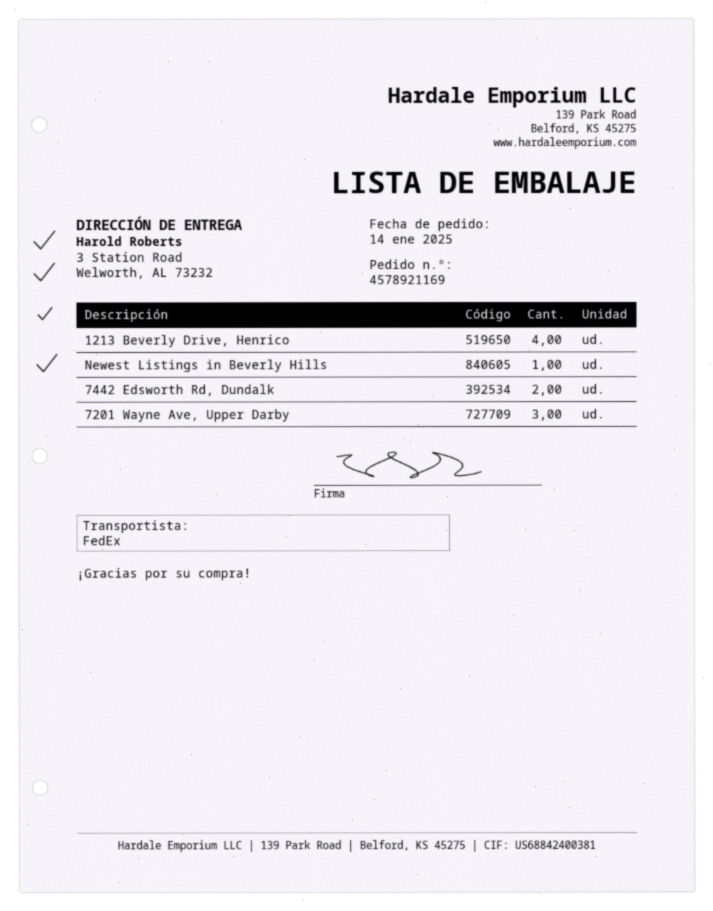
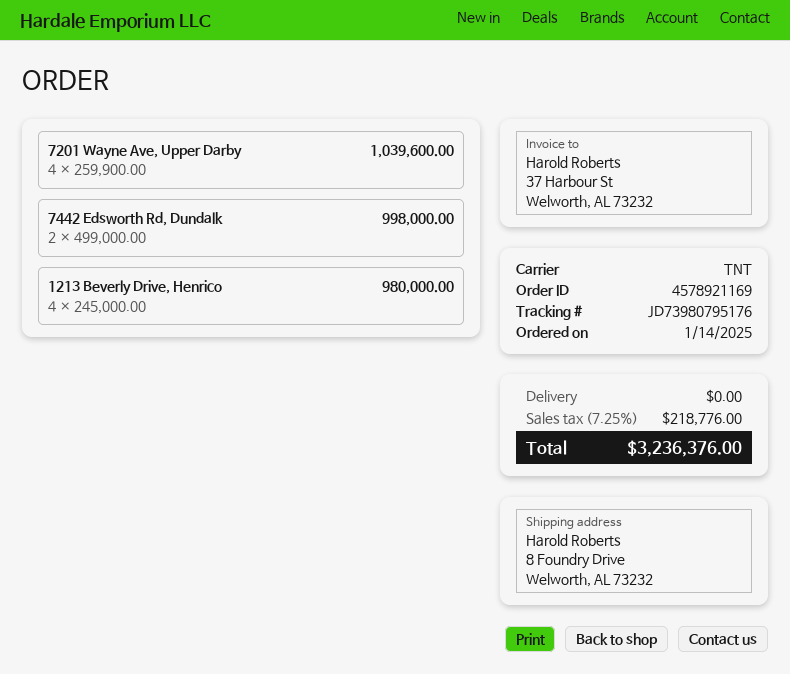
shipping method: FedEx -> TNT
ship to: 3 Station Road, Welworth, AL 73232 -> 8 Foundry Drive, Welworth, AL 73232
Newest Listings in Beverly Hills: 1 -> none
7201 Wayne Ave, Upper Darby: 3 -> 4

